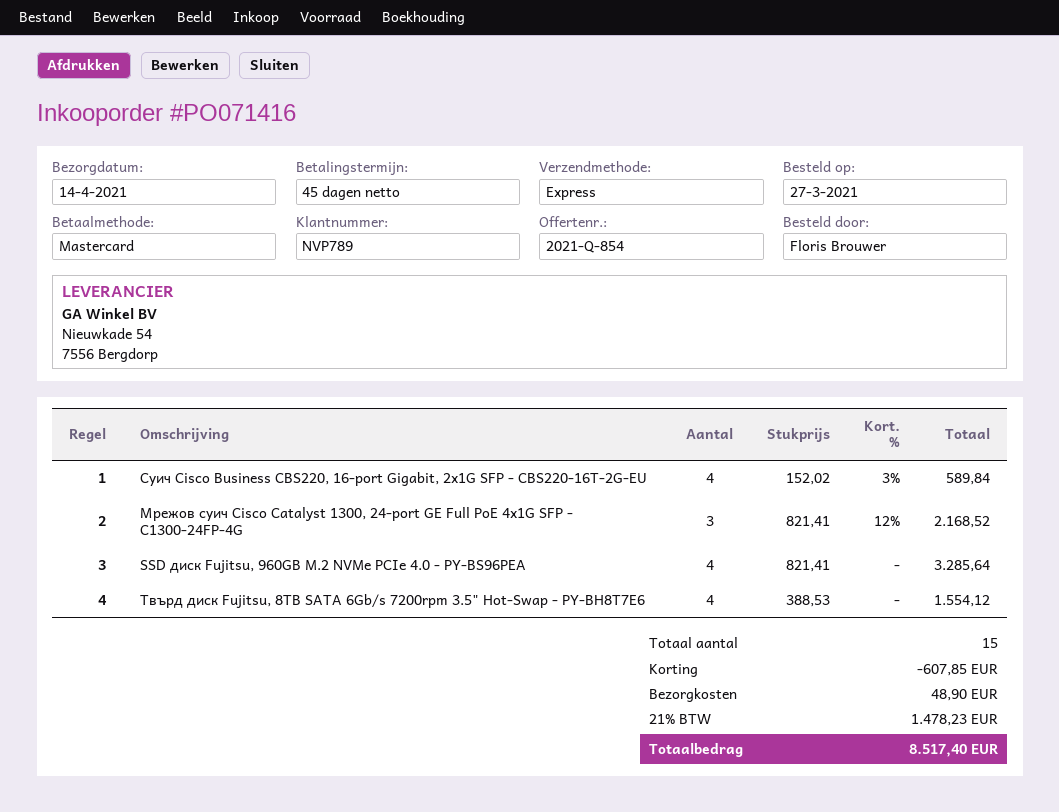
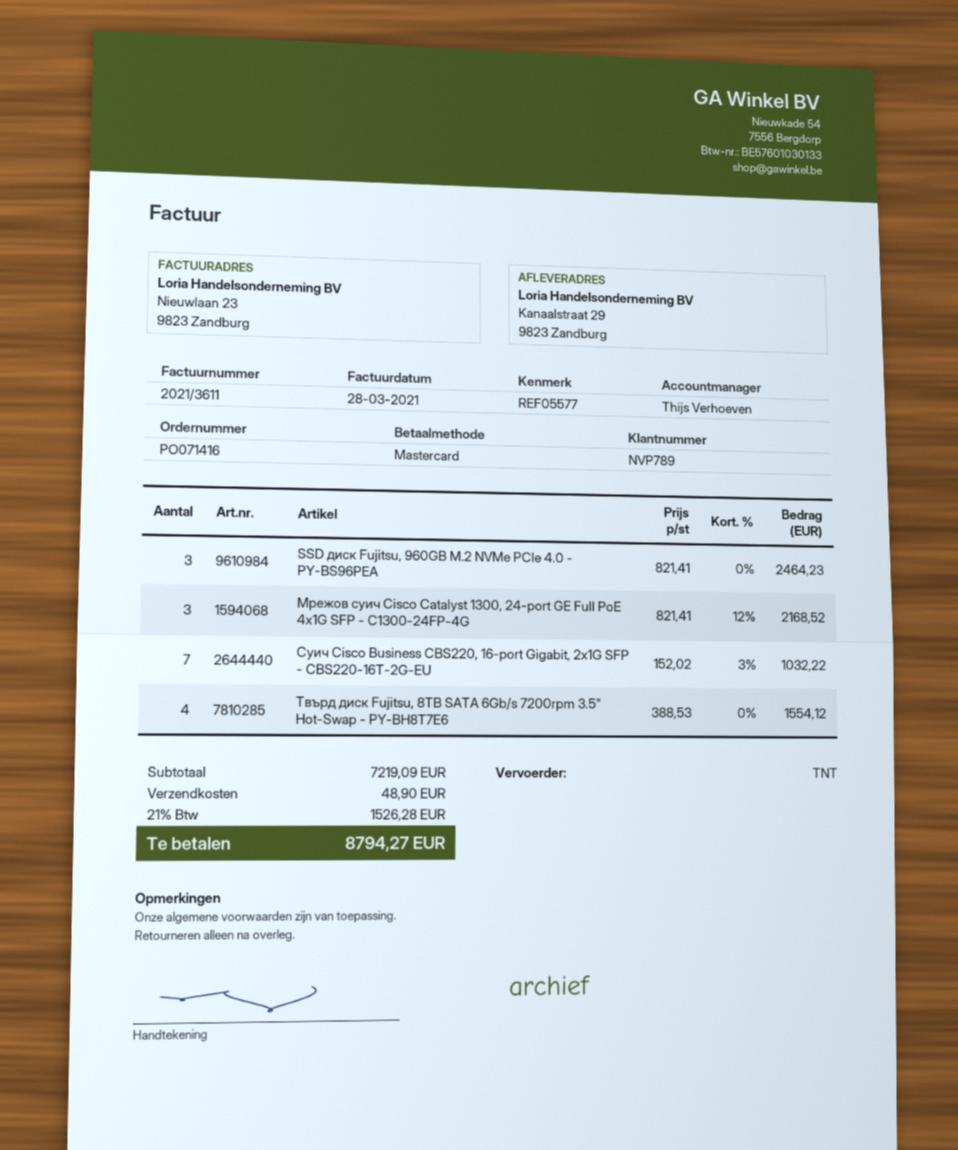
shipping method: express -> TNT
Суич Cisco Business CBS220, 16-port Gigabit, 2x1G SFP - CBS220-16T-2G-EU: 4 x 152.02 - 3% = 589.84 -> 7 x 152.02 - 3% = 1032.22
SSD диск Fujitsu, 960GB M.2 NVMe PCIe 4.0 - PY-BS96PEA: 4 x 821.41 = 3285.64 -> 3 x 821.41 = 2464.23
discount: 607.85 -> none
tax: 21% = 1478.23 -> 21% = 1526.28
total: 8517.40 -> 8794.27

